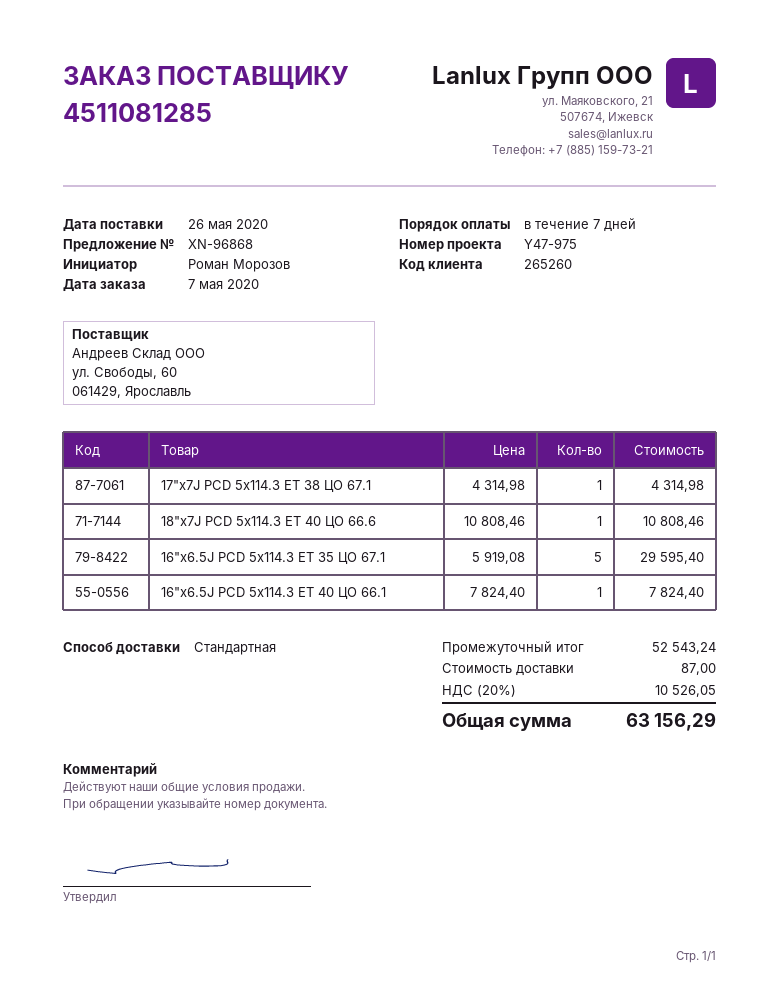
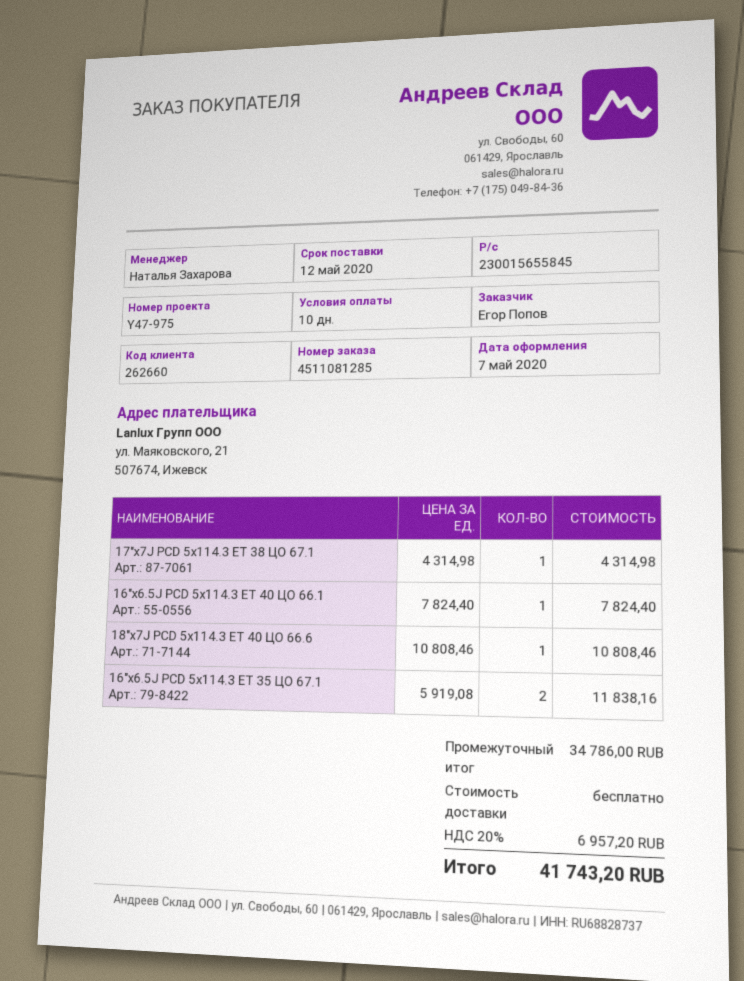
delivery date: 2020-05-26 -> 2020-05-12
payment terms: 7 days -> 10 days
customer number: 265260 -> 262660
ordered by: Роман Морозов -> Егор Попов
16"x6.5J PCD 5x114.3 ЕТ 35 ЦО 67.1: 5 x 5919.08 = 29595.40 -> 2 x 5919.08 = 11838.16
subtotal: 52543.24 -> 34786.00
shipping: 87.00 -> 0.00
tax: 20% = 10526.05 -> 20% = 6957.20
total: 63156.29 -> 41743.20

